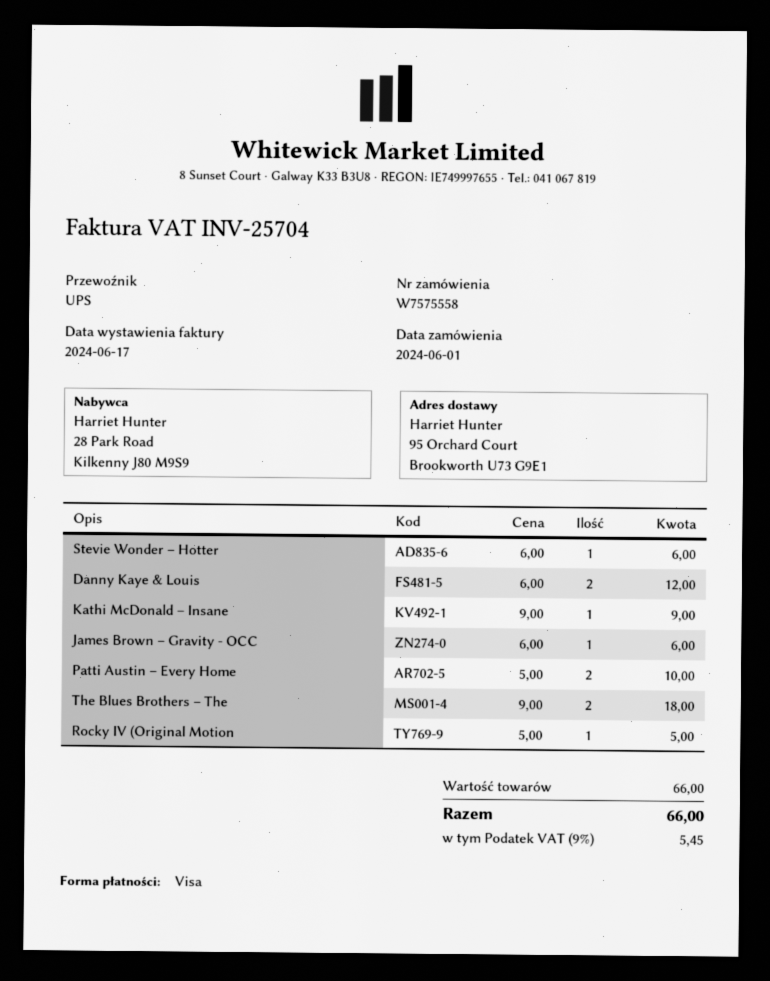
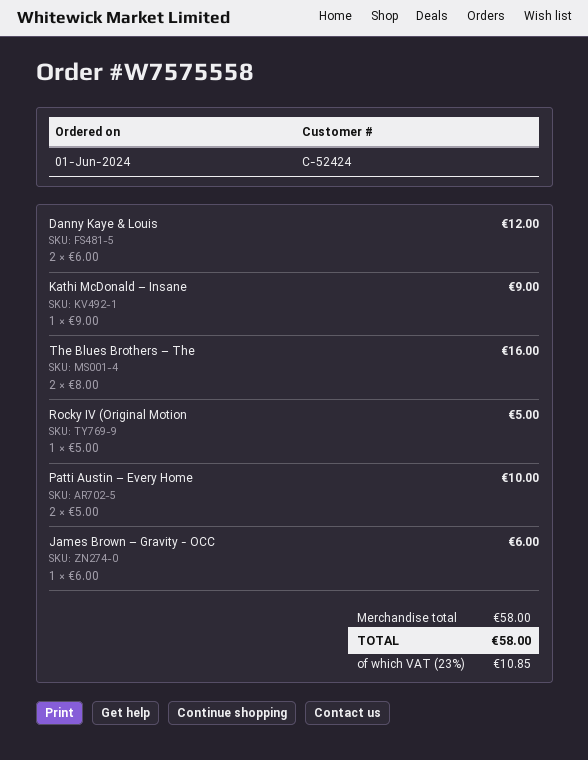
Stevie Wonder – Hotter: 1 x 6.00 = 6.00 -> none
The Blues Brothers – The: 2 x 9.00 = 18.00 -> 2 x 8.00 = 16.00
subtotal: 66.00 -> 58.00
tax: 9% = 5.45 -> 23% = 10.85
total: 66.00 -> 58.00

